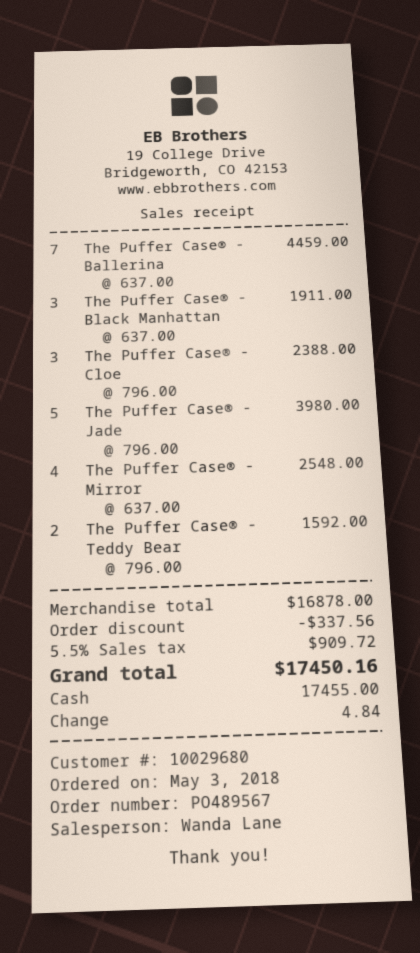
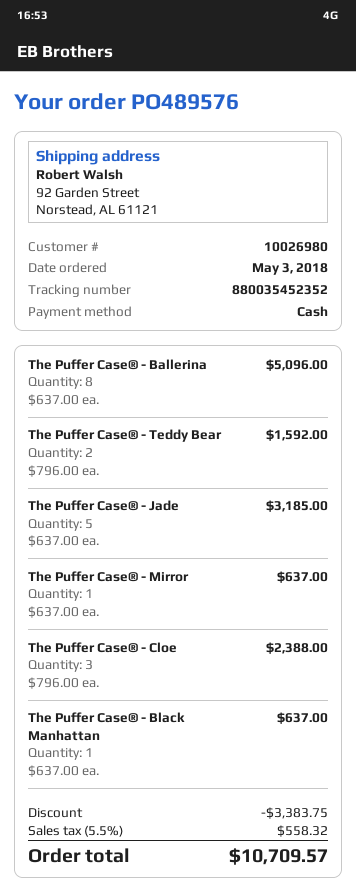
order number: PO489567 -> PO489576
customer number: 10029680 -> 10026980
The Puffer Case® - Ballerina: 7 x 637.00 = 4459.00 -> 8 x 637.00 = 5096.00
The Puffer Case® - Black Manhattan: 3 x 637.00 = 1911.00 -> 1 x 637.00 = 637.00
The Puffer Case® - Jade: 5 x 796.00 = 3980.00 -> 5 x 637.00 = 3185.00
The Puffer Case® - Mirror: 4 x 637.00 = 2548.00 -> 1 x 637.00 = 637.00
discount: 337.56 -> 3383.75
tax: 5.5% = 909.72 -> 5.5% = 558.32
total: 17450.16 -> 10709.57

